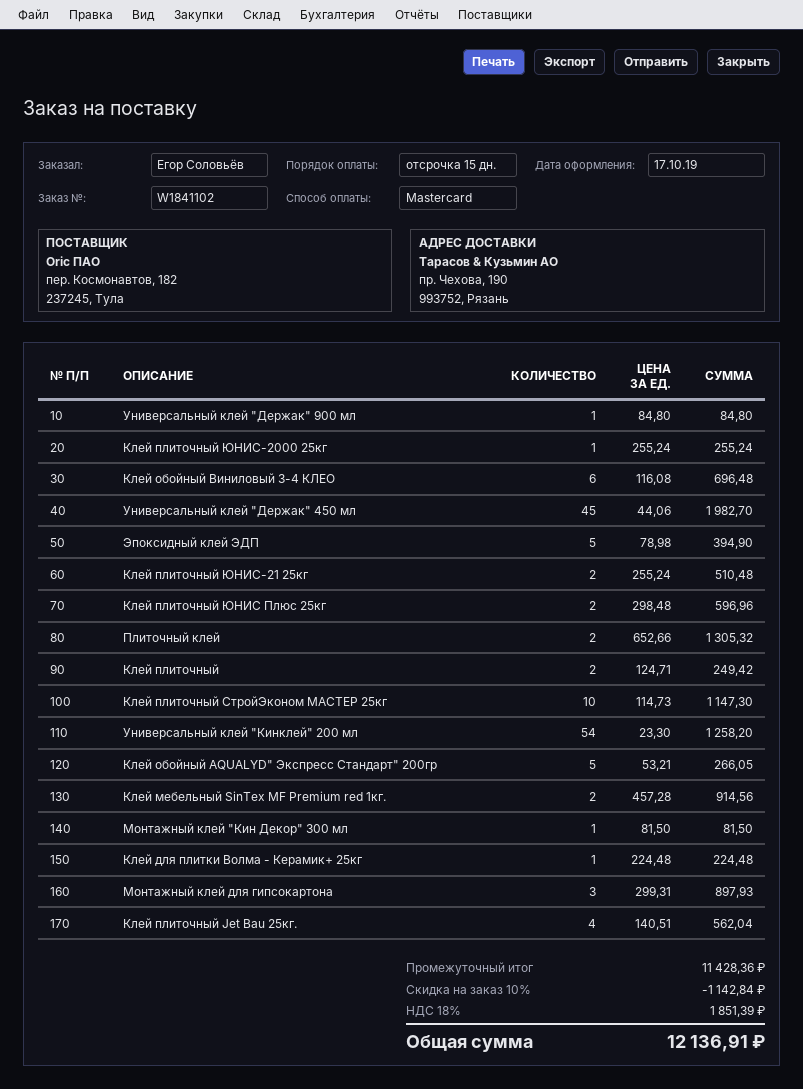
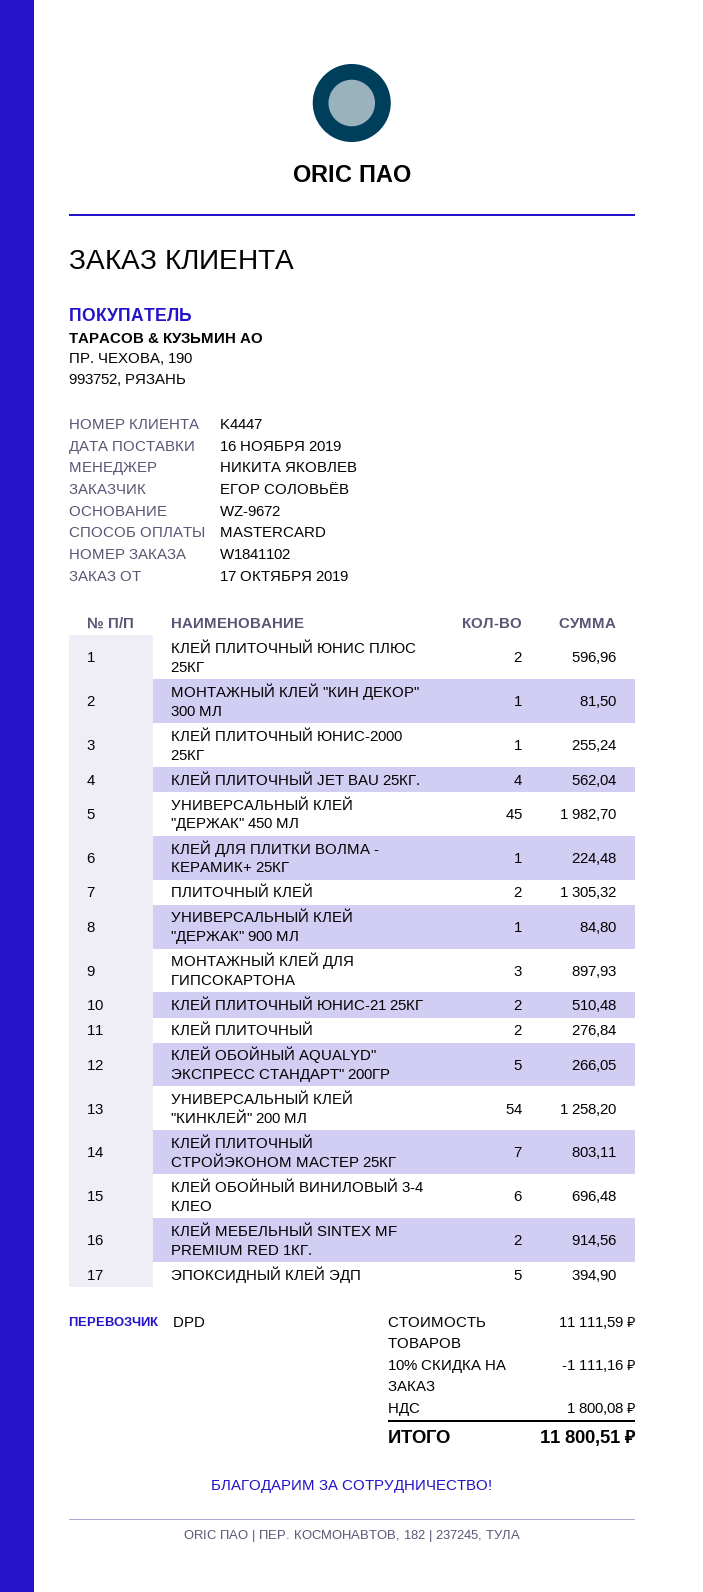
Клей плиточный: 2 for 249.42 -> 2 for 276.84
Клей плиточный СтройЭконом МАСТЕР 25кг: 10 for 1147.30 -> 7 for 803.11
subtotal: 11428.36 -> 11111.59
discount: 10% = 1142.84 -> 10% = 1111.16
tax: 1851.39 -> 1800.08
total: 12136.91 -> 11800.51

